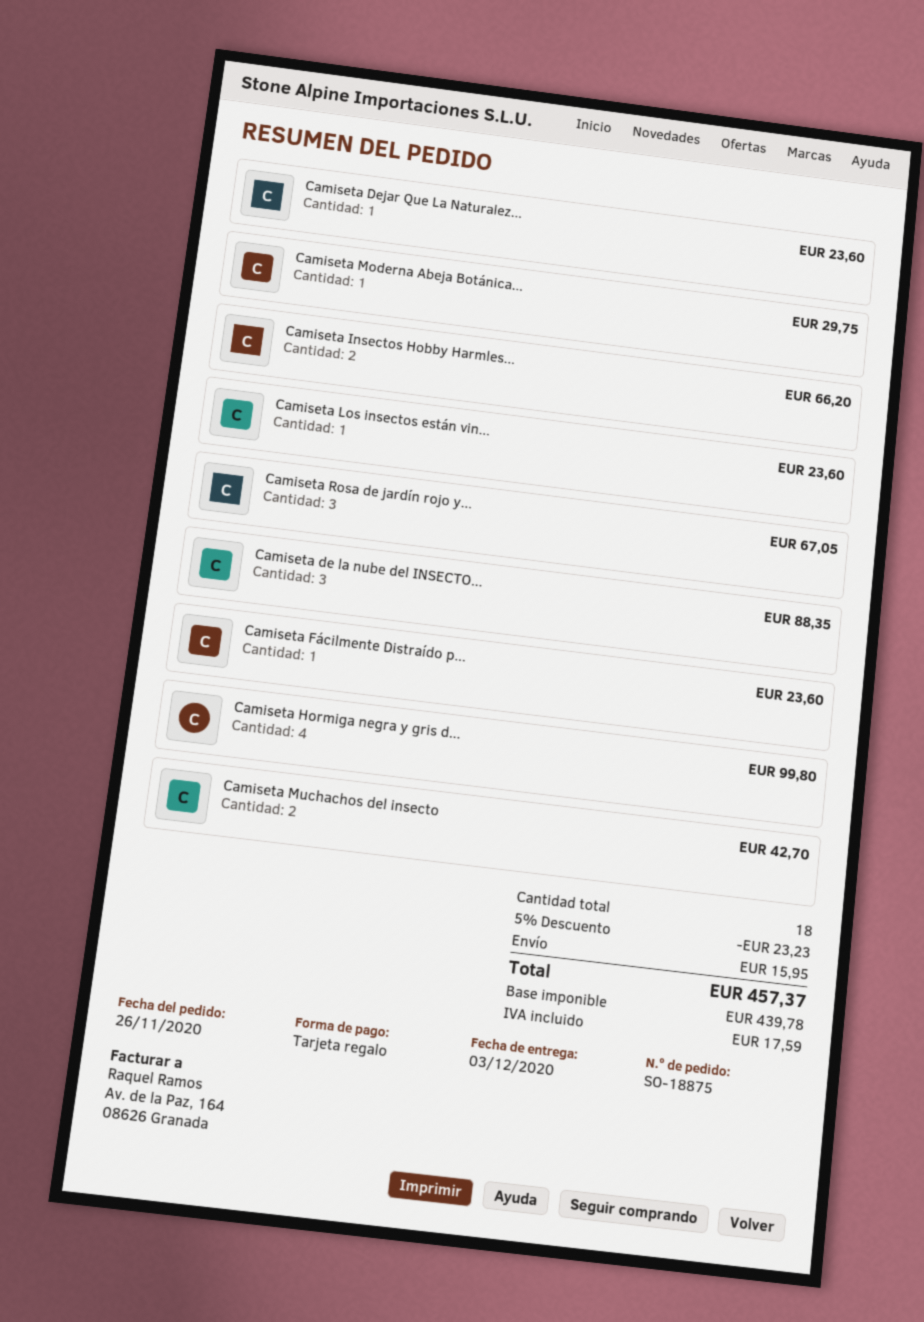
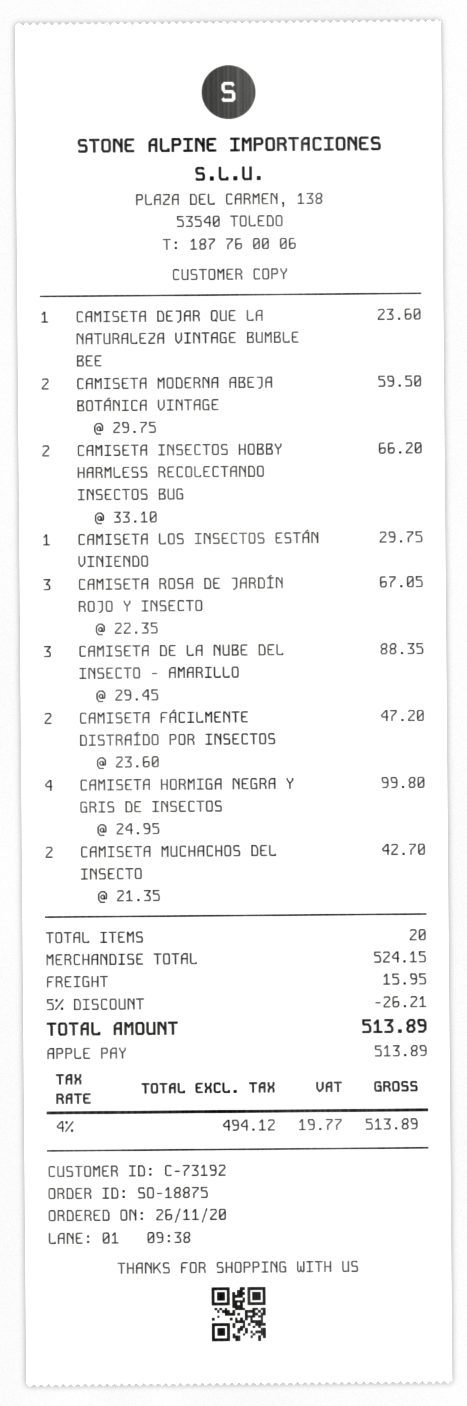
payment method: gift card -> Apple Pay
Camiseta Moderna Abeja Botánica...: 1 for 29.75 -> 2 for 59.50
Camiseta Los insectos están vin...: 1 for 23.60 -> 1 for 29.75
Camiseta Fácilmente Distraído p...: 1 for 23.60 -> 2 for 47.20
total quantity: 18 -> 20
discount: 5% = 23.23 -> 5% = 26.21
net: 439.78 -> 494.12
tax: 17.59 -> 19.77
total: 457.37 -> 513.89

